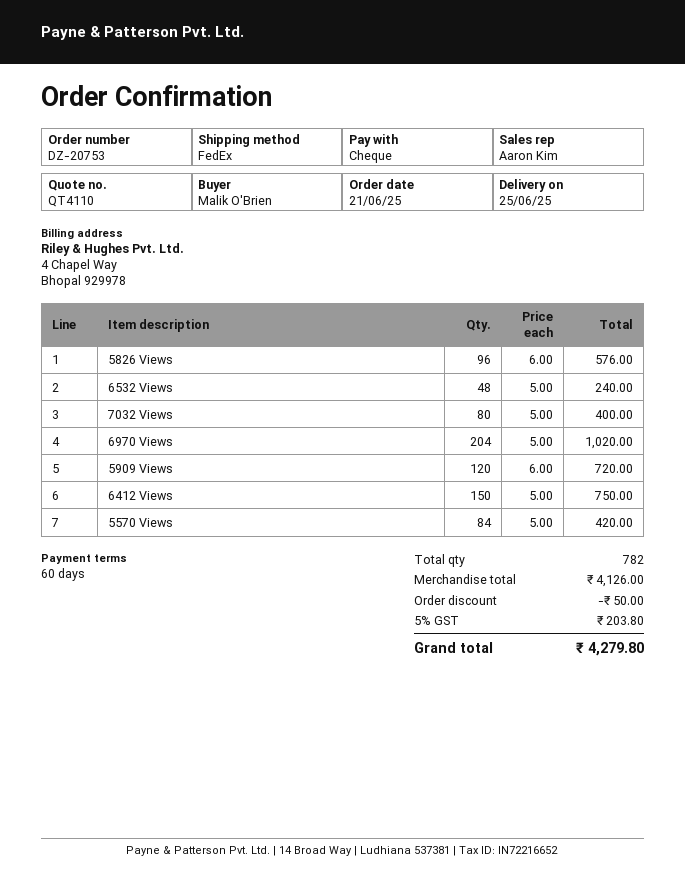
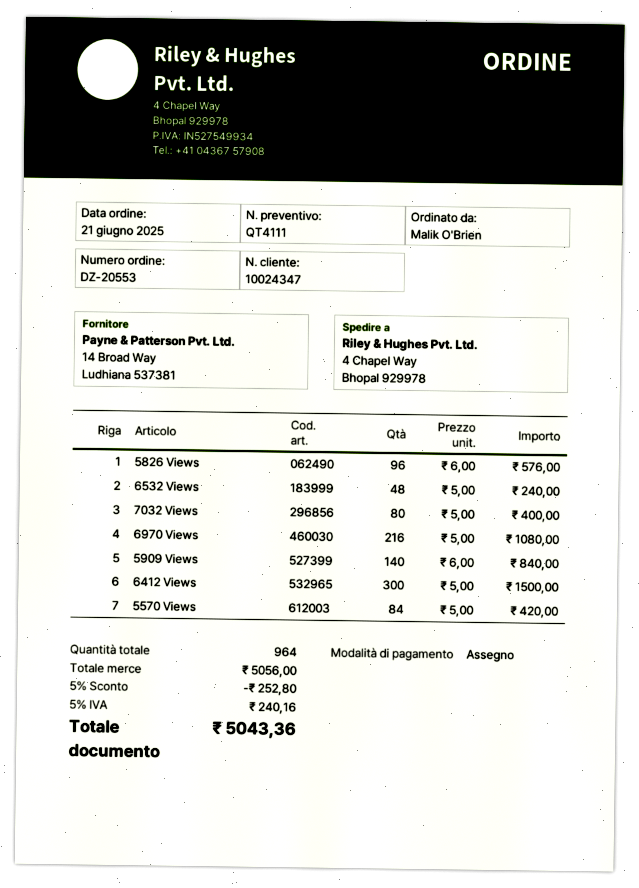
quote number: QT4110 -> QT4111
order number: DZ-20753 -> DZ-20553
6970 Views: 204 x 5.00 = 1020.00 -> 216 x 5.00 = 1080.00
5909 Views: 120 x 6.00 = 720.00 -> 140 x 6.00 = 840.00
6412 Views: 150 x 5.00 = 750.00 -> 300 x 5.00 = 1500.00
total quantity: 782 -> 964
subtotal: 4126.00 -> 5056.00
discount: 50.00 -> 252.80
tax: 5% = 203.80 -> 5% = 240.16
total: 4279.80 -> 5043.36

